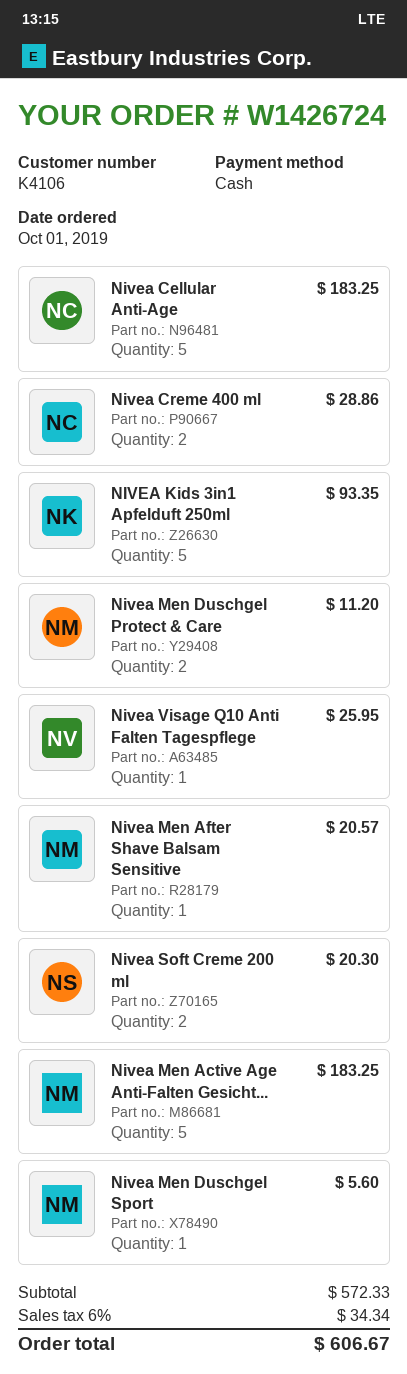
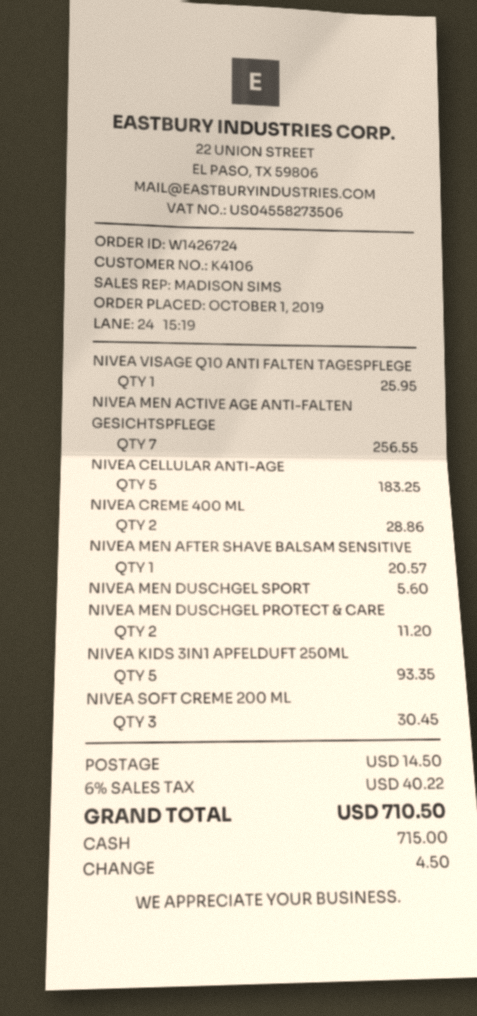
Nivea Soft Creme 200 ml: 2 for 20.30 -> 3 for 30.45
Nivea Men Active Age Anti-Falten Gesicht...: 5 for 183.25 -> 7 for 256.55
shipping: none -> 14.50
tax: 6% = 34.34 -> 6% = 40.22
total: 606.67 -> 710.50

